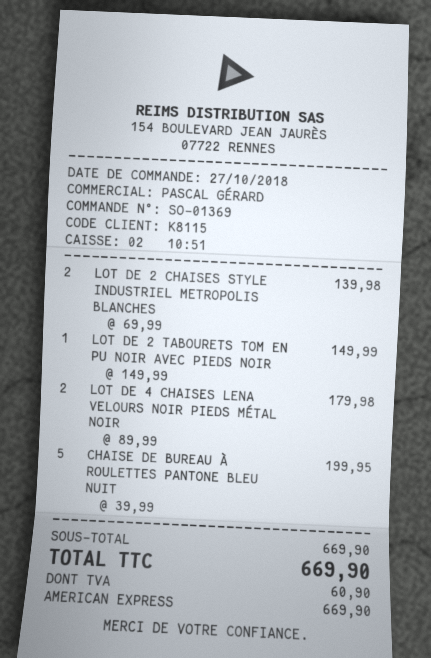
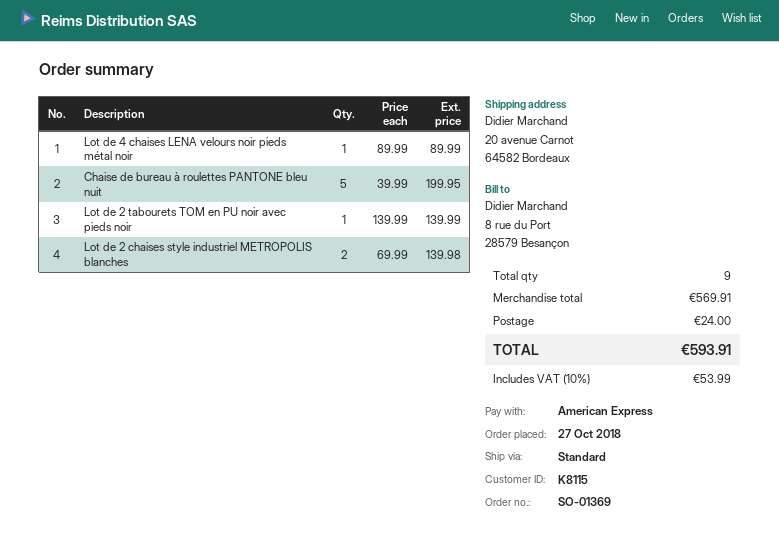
LOT DE 2 TABOURETS TOM EN PU NOIR AVEC PIEDS NOIR: 1 x 149.99 = 149.99 -> 1 x 139.99 = 139.99
LOT DE 4 CHAISES LENA VELOURS NOIR PIEDS MÉTAL NOIR: 2 x 89.99 = 179.98 -> 1 x 89.99 = 89.99
subtotal: 669.90 -> 569.91
shipping: none -> 24.00
tax: 60.90 -> 53.99
total: 669.90 -> 593.91

